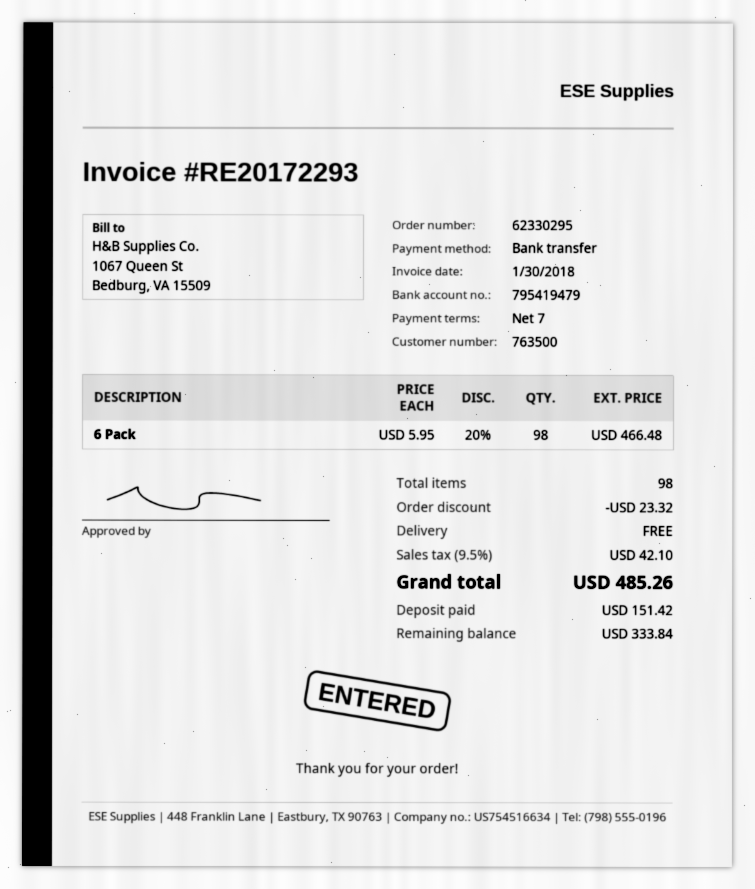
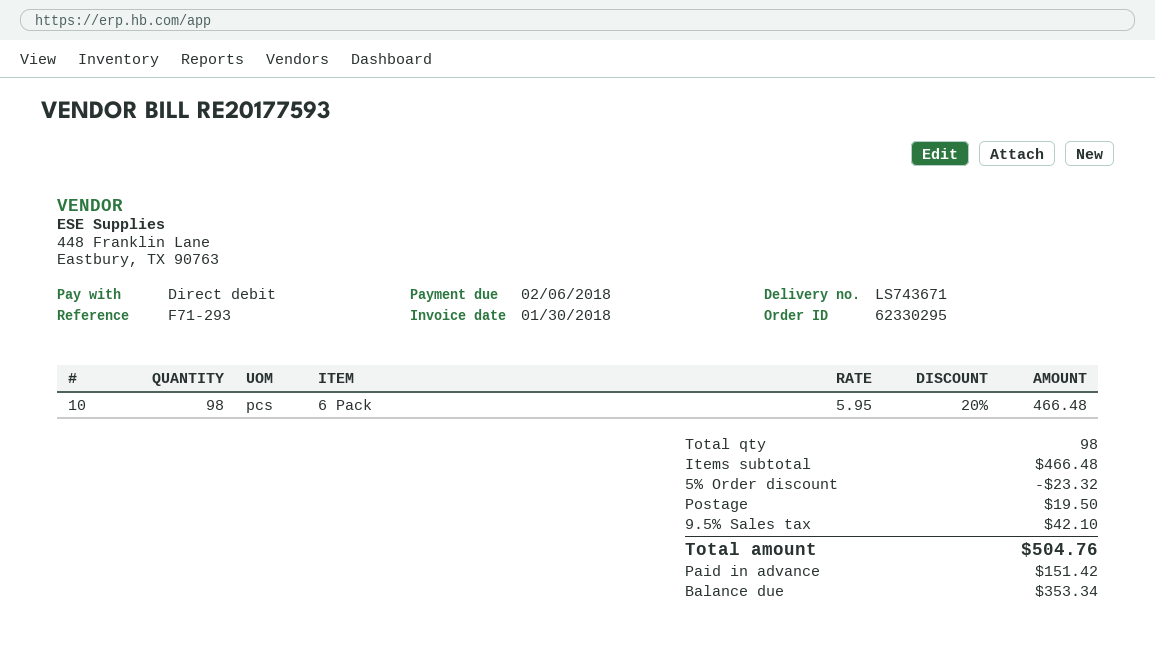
invoice number: RE20172293 -> RE20177593
payment method: bank transfer -> direct debit
shipping: 0.00 -> 19.50
total: 485.26 -> 504.76
balance: 333.84 -> 353.34

